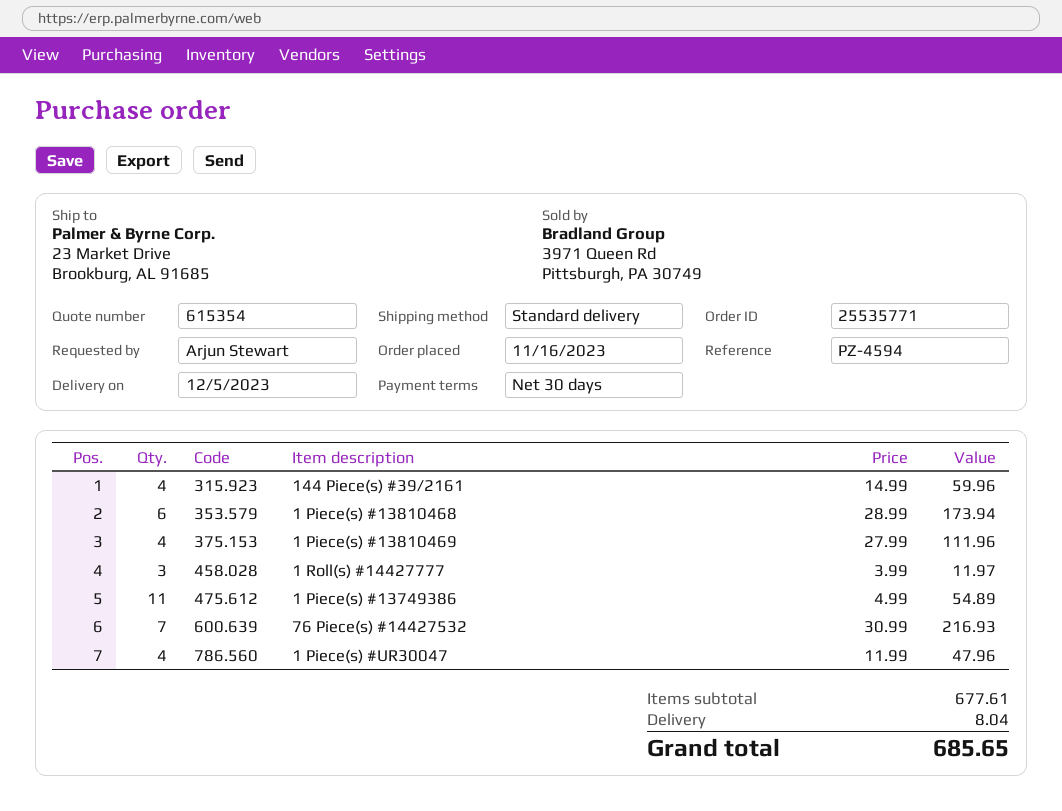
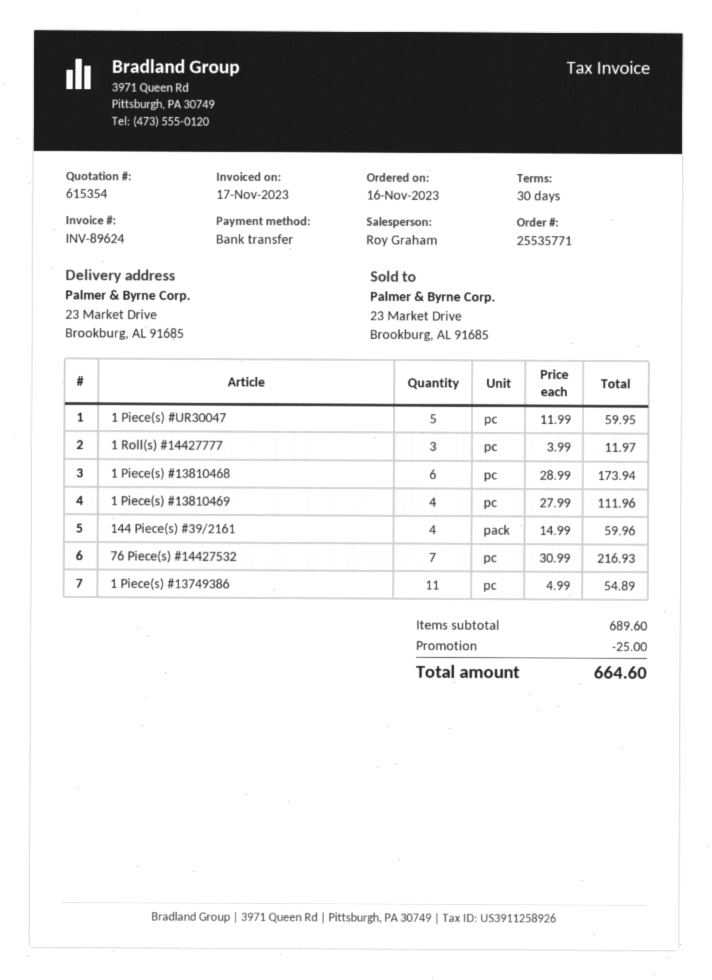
1 Piece(s) #UR30047: 4 x 11.99 = 47.96 -> 5 x 11.99 = 59.95
subtotal: 677.61 -> 689.60
discount: none -> 25.00
shipping: 8.04 -> none
total: 685.65 -> 664.60

